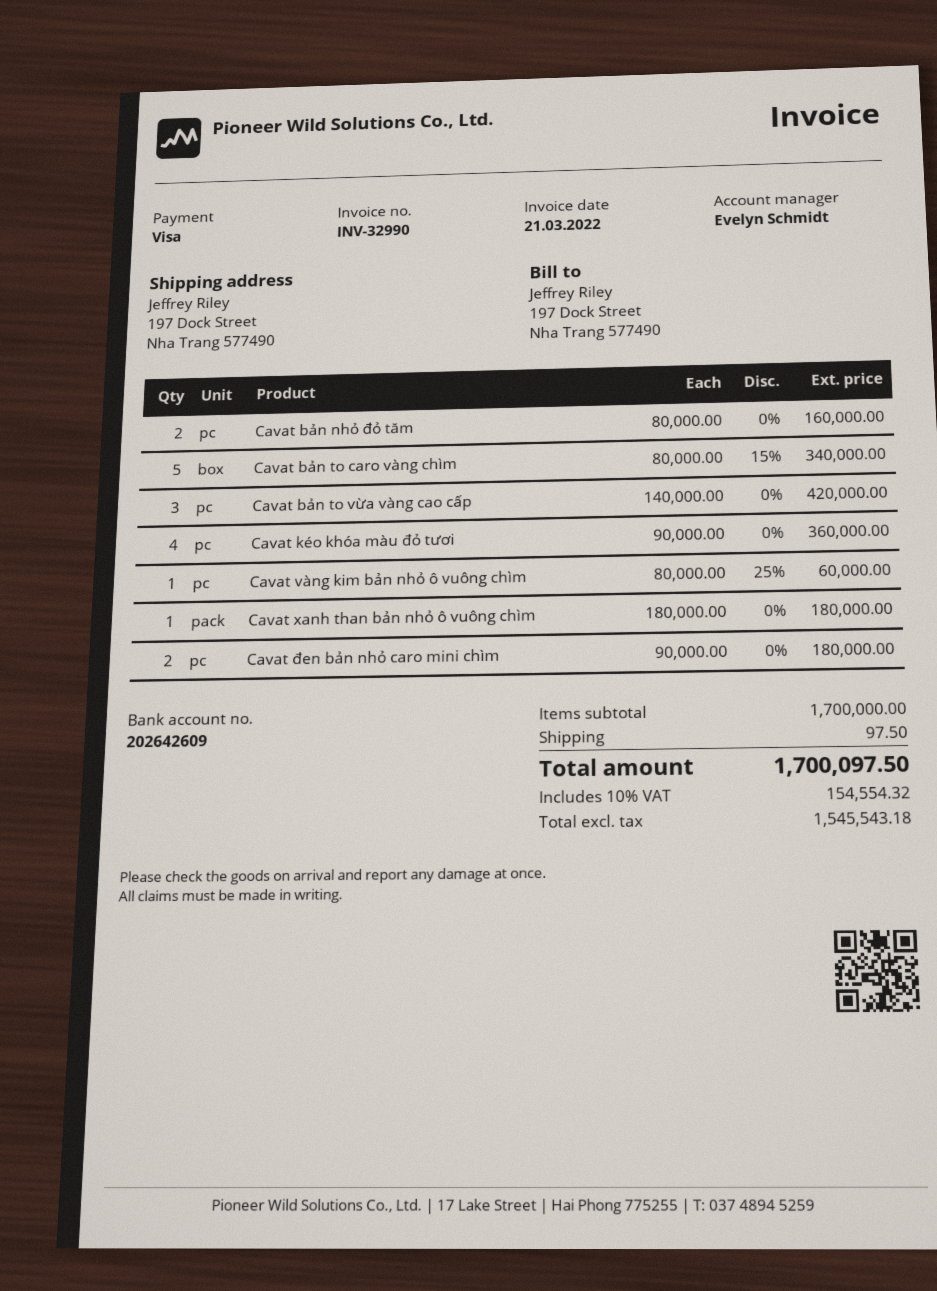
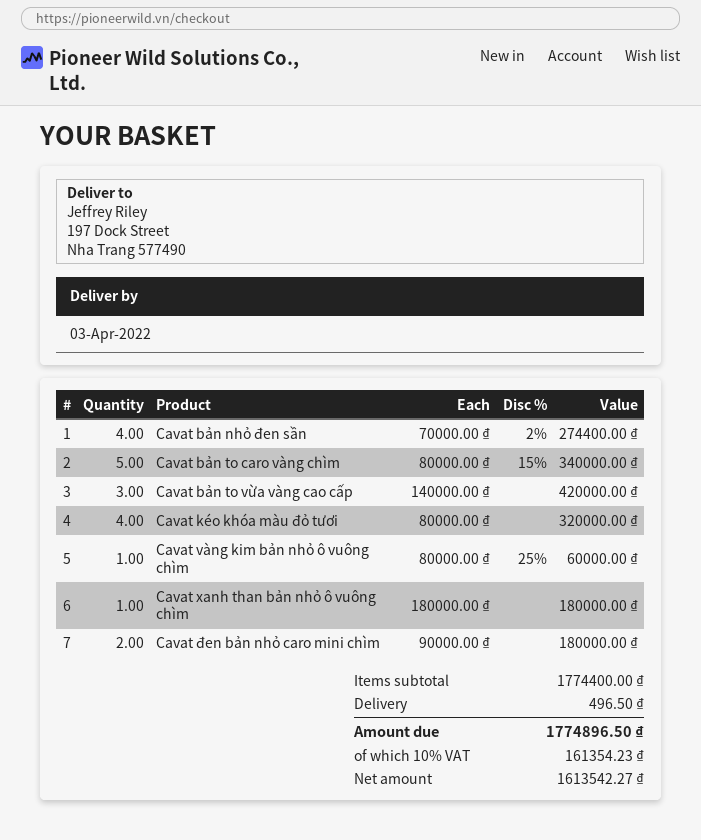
Cavat bản nhỏ đỏ tăm: 2 x 80000.00 = 160000.00 -> none
Cavat kéo khóa màu đỏ tươi: 4 x 90000.00 = 360000.00 -> 4 x 80000.00 = 320000.00
Cavat bản nhỏ đen sần: none -> 4 x 70000.00 - 2% = 274400.00
subtotal: 1700000.00 -> 1774400.00
shipping: 97.50 -> 496.50
net: 1545543.18 -> 1613542.27
tax: 10% = 154554.32 -> 10% = 161354.23
total: 1700097.50 -> 1774896.50

